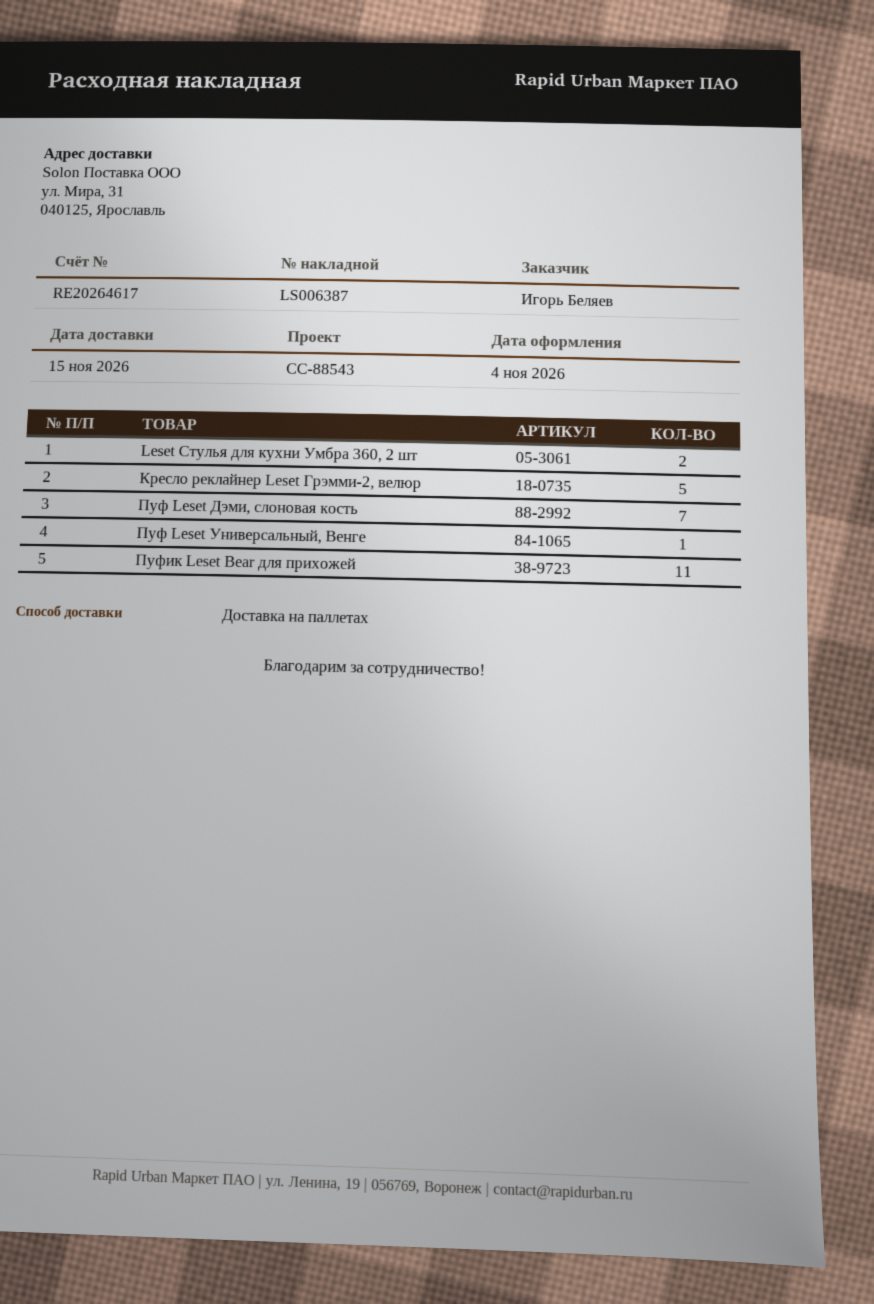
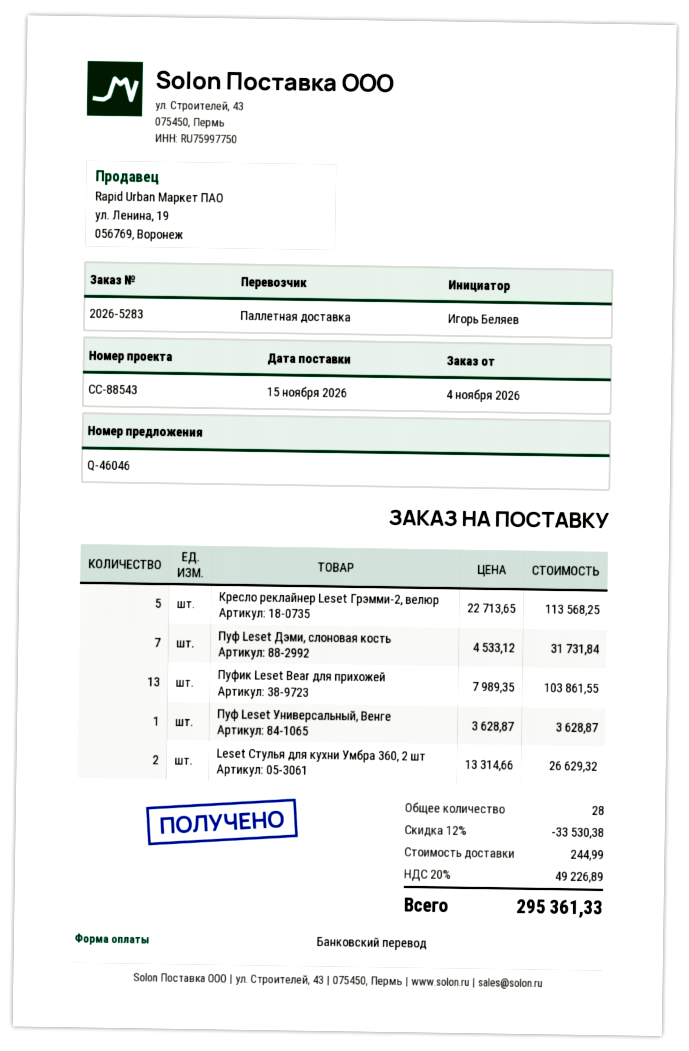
Пуфик Leset Bear для прихожей: 11 -> 13

